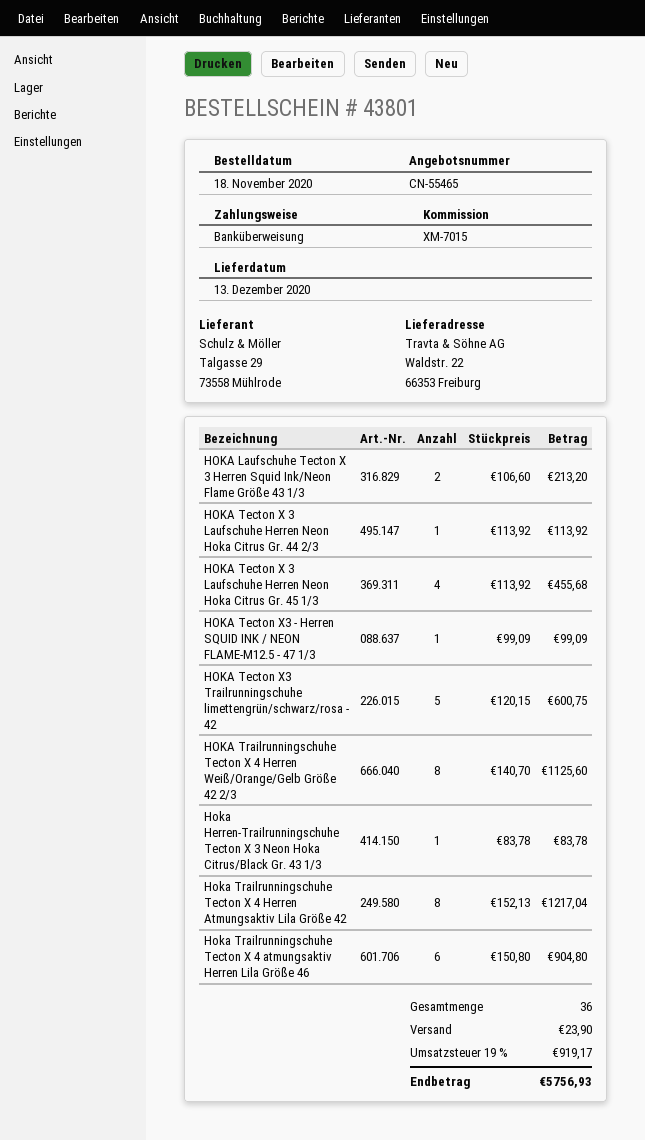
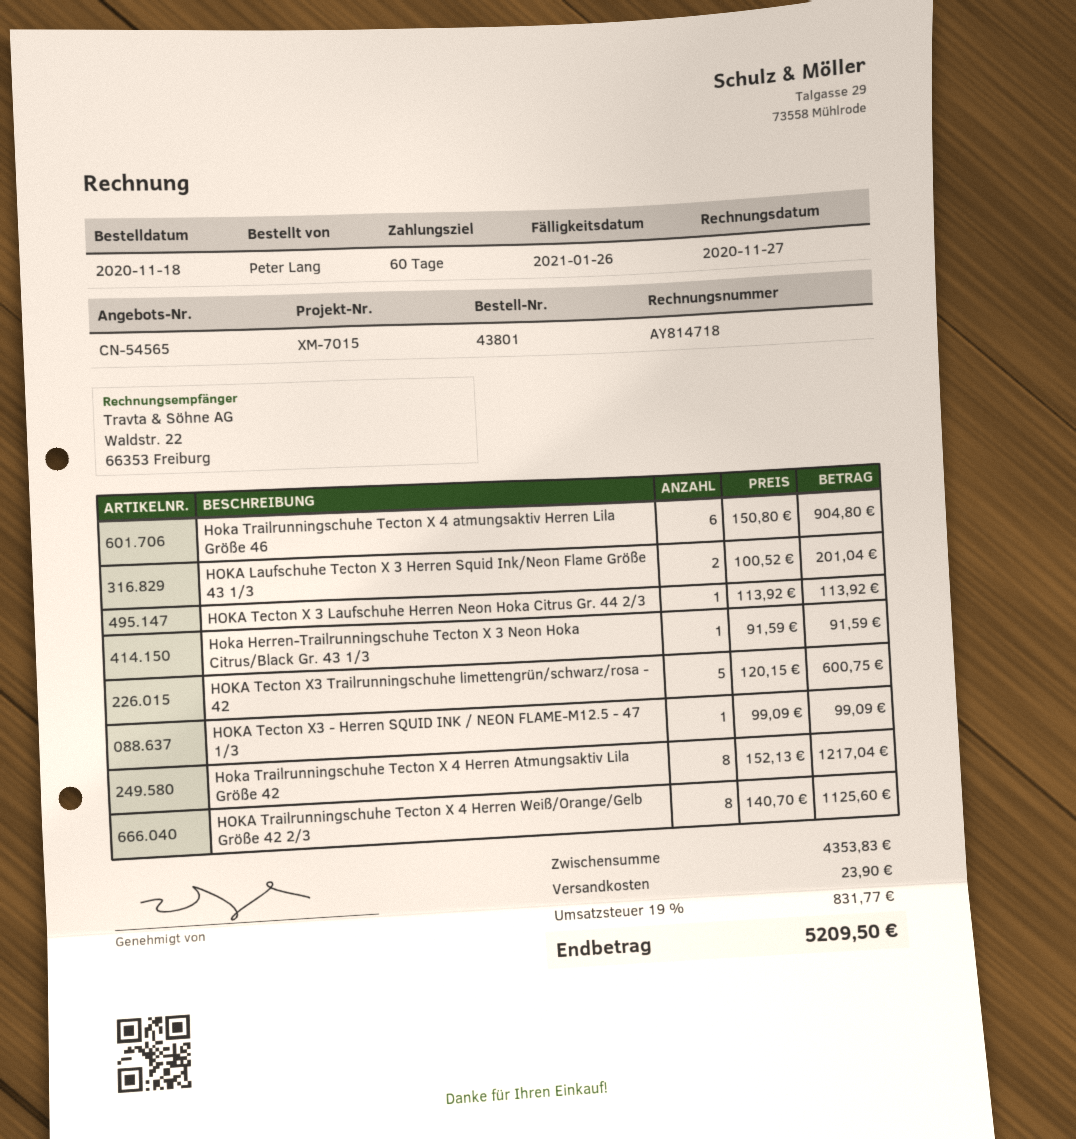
quote number: CN-55465 -> CN-54565
HOKA Laufschuhe Tecton X 3 Herren Squid Ink/Neon Flame Größe 43 1/3: 2 x 106.60 = 213.20 -> 2 x 100.52 = 201.04
HOKA Tecton X 3 Laufschuhe Herren Neon Hoka Citrus Gr. 45 1/3: 4 x 113.92 = 455.68 -> none
Hoka Herren-Trailrunningschuhe Tecton X 3 Neon Hoka Citrus/Black Gr. 43 1/3: 1 x 83.78 = 83.78 -> 1 x 91.59 = 91.59
tax: 19% = 919.17 -> 19% = 831.77
total: 5756.93 -> 5209.50

